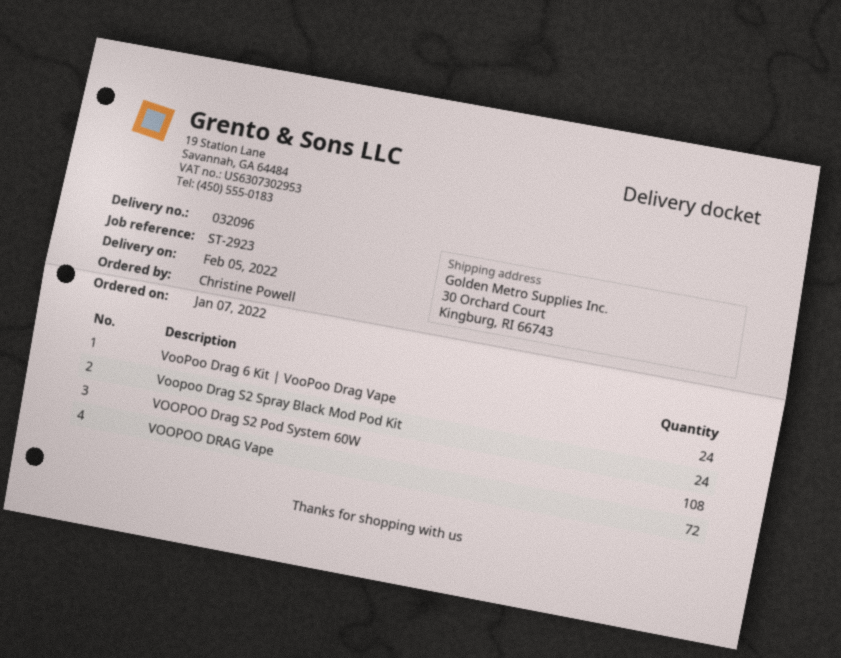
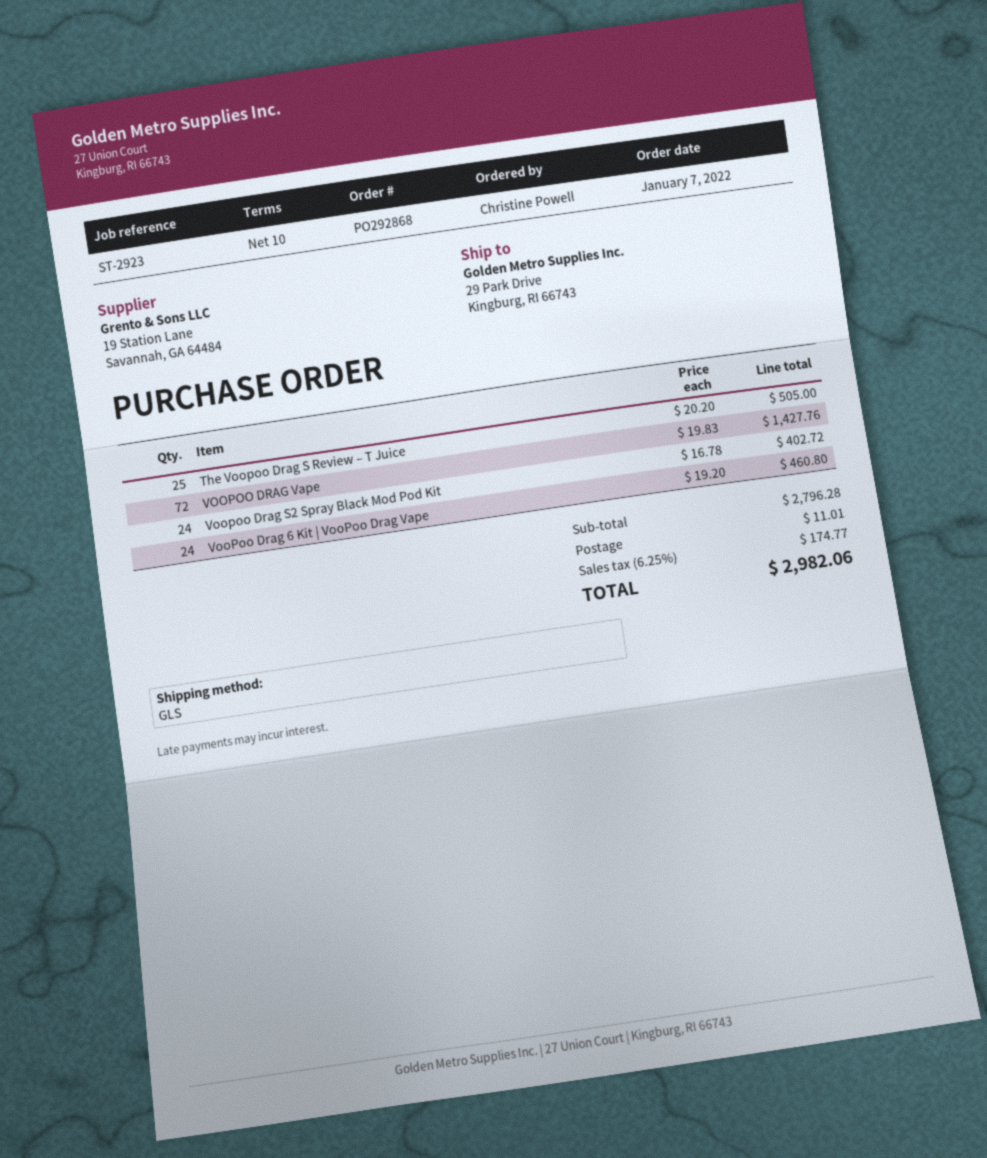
ship to: 30 Orchard Court, Kingburg, RI 66743 -> 29 Park Drive, Kingburg, RI 66743
VOOPOO Drag S2 Pod System 60W: 108 -> none
The Voopoo Drag S Review – T Juice: none -> 25

